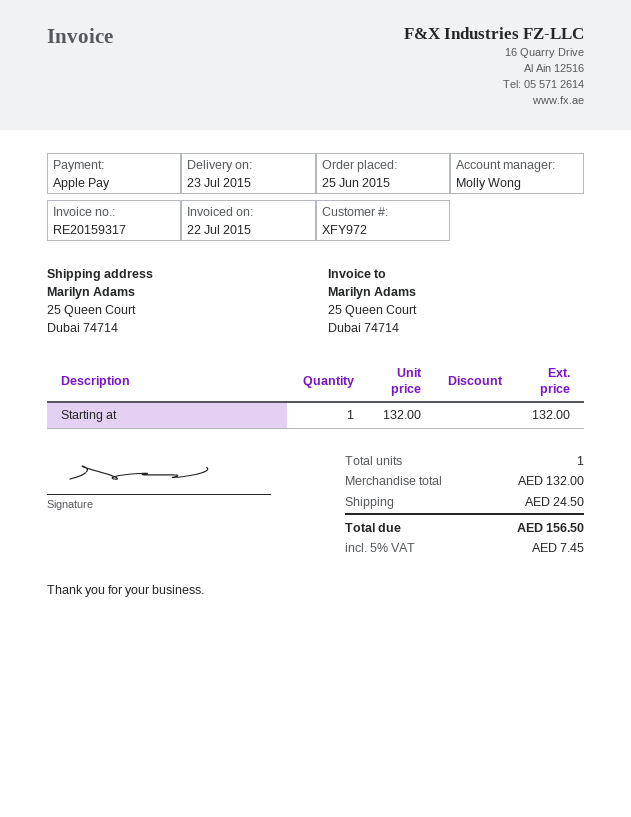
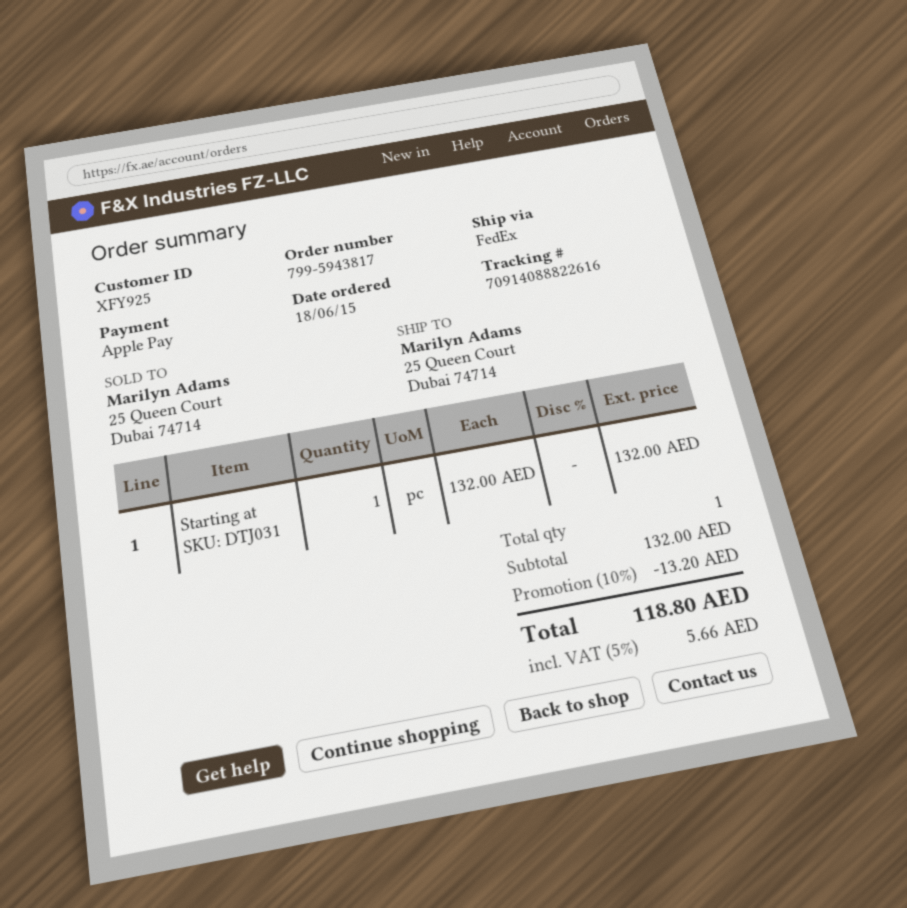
order date: 2015-06-25 -> 2015-06-18
customer number: XFY972 -> XFY925
discount: none -> 10% = 13.20
shipping: 24.50 -> none
tax: 5% = 7.45 -> 5% = 5.66
total: 156.50 -> 118.80

